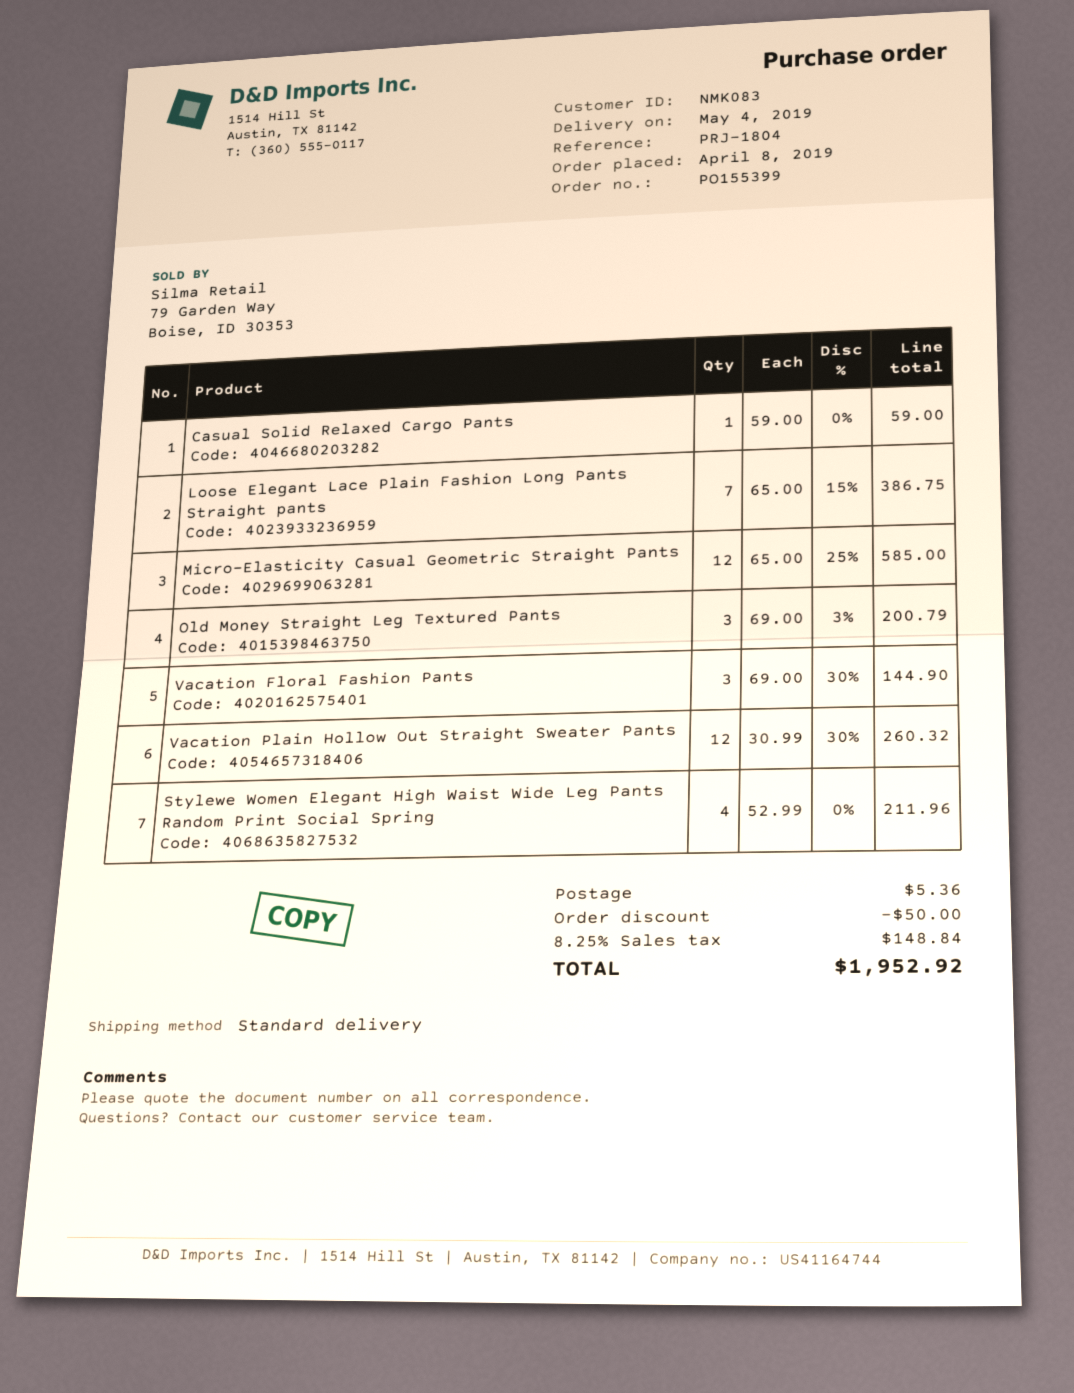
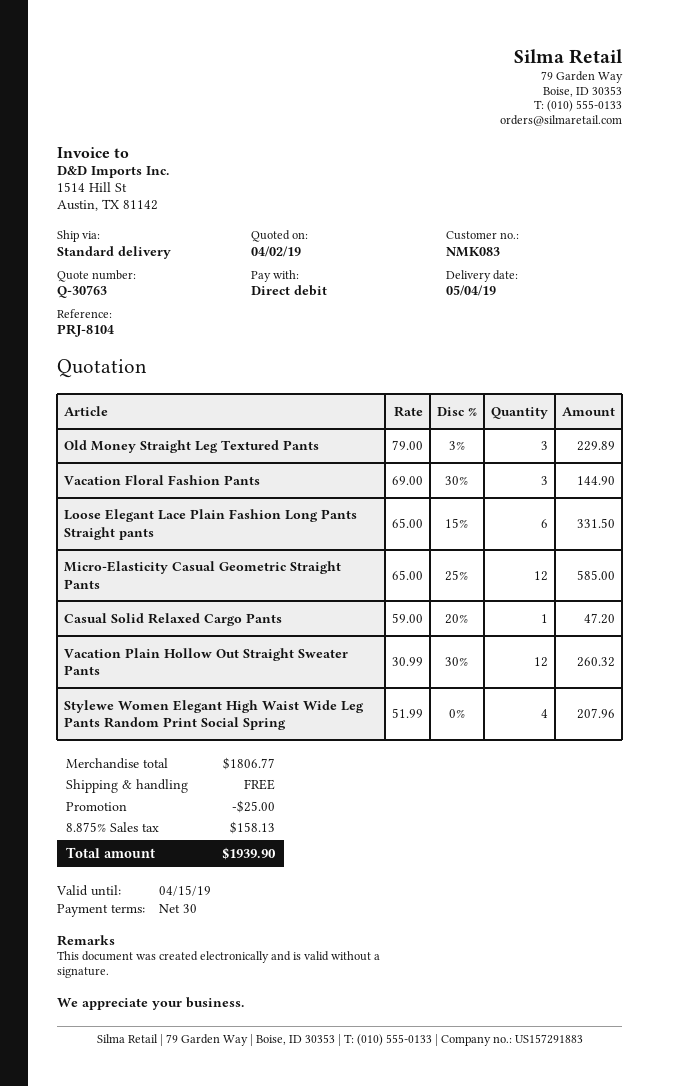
reference: PRJ-1804 -> PRJ-8104
Casual Solid Relaxed Cargo Pants: 1 x 59.00 = 59.00 -> 1 x 59.00 - 20% = 47.20
Loose Elegant Lace Plain Fashion Long Pants Straight pants: 7 x 65.00 - 15% = 386.75 -> 6 x 65.00 - 15% = 331.50
Old Money Straight Leg Textured Pants: 3 x 69.00 - 3% = 200.79 -> 3 x 79.00 - 3% = 229.89
Stylewe Women Elegant High Waist Wide Leg Pants Random Print Social Spring: 4 x 52.99 = 211.96 -> 4 x 51.99 = 207.96
discount: 50.00 -> 25.00
shipping: 5.36 -> 0.00
tax: 8.25% = 148.84 -> 8.875% = 158.13
total: 1952.92 -> 1939.90

